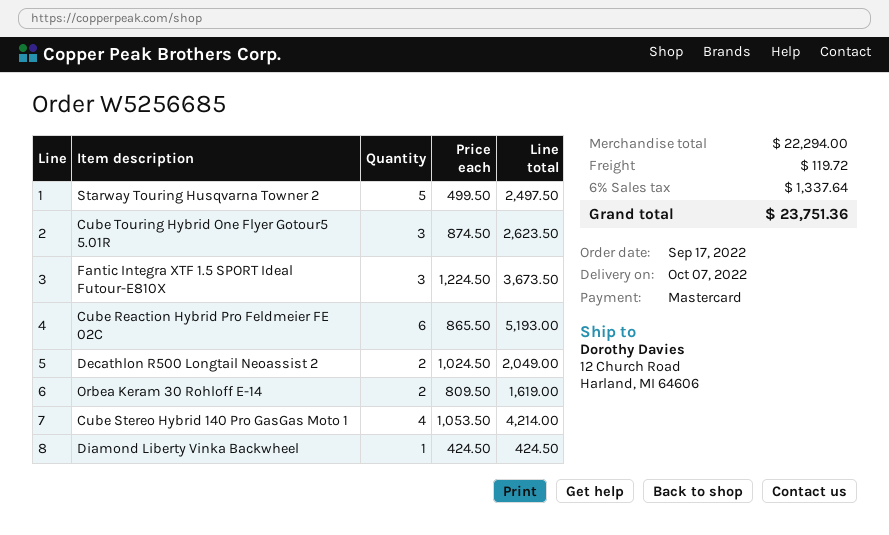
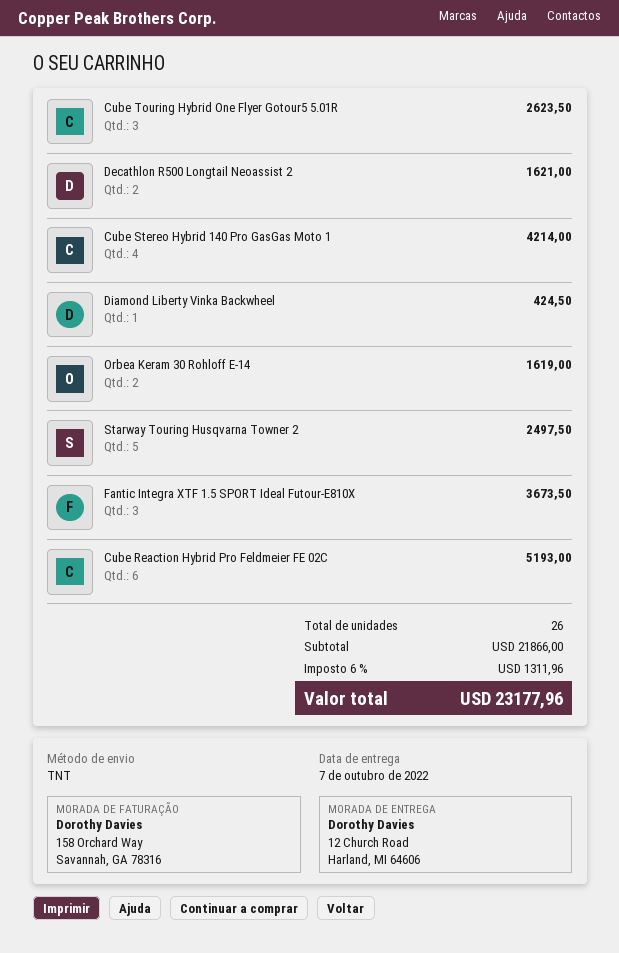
Decathlon R500 Longtail Neoassist 2: 2 for 2049.00 -> 2 for 1621.00
subtotal: 22294.00 -> 21866.00
shipping: 119.72 -> none
tax: 6% = 1337.64 -> 6% = 1311.96
total: 23751.36 -> 23177.96

